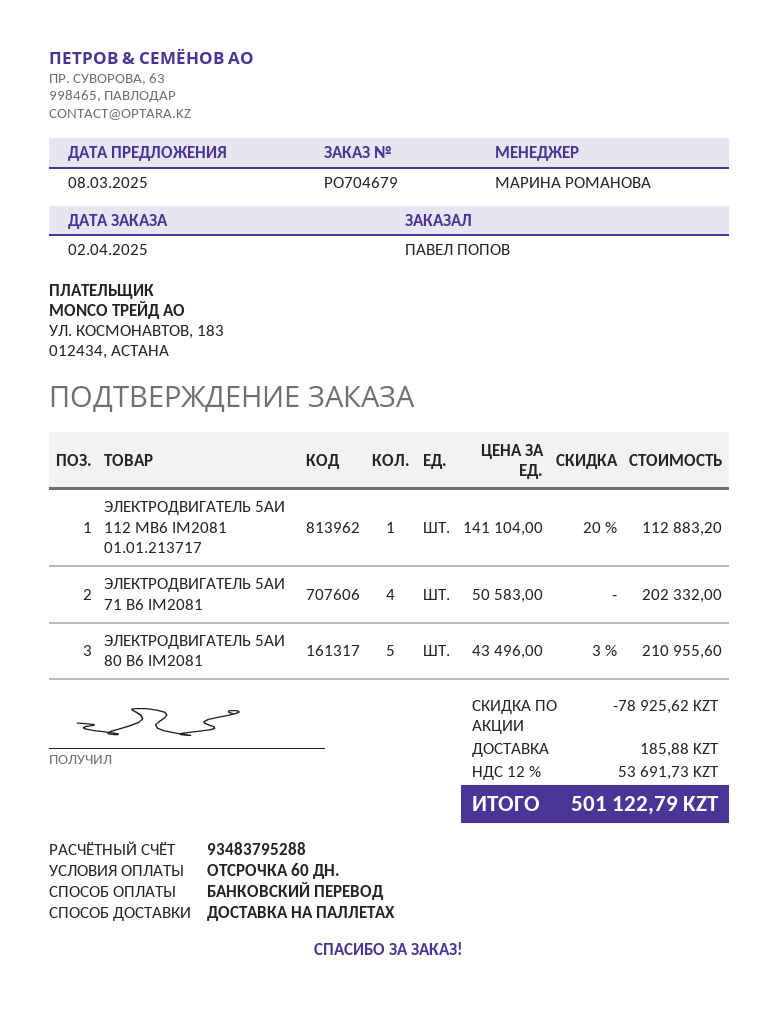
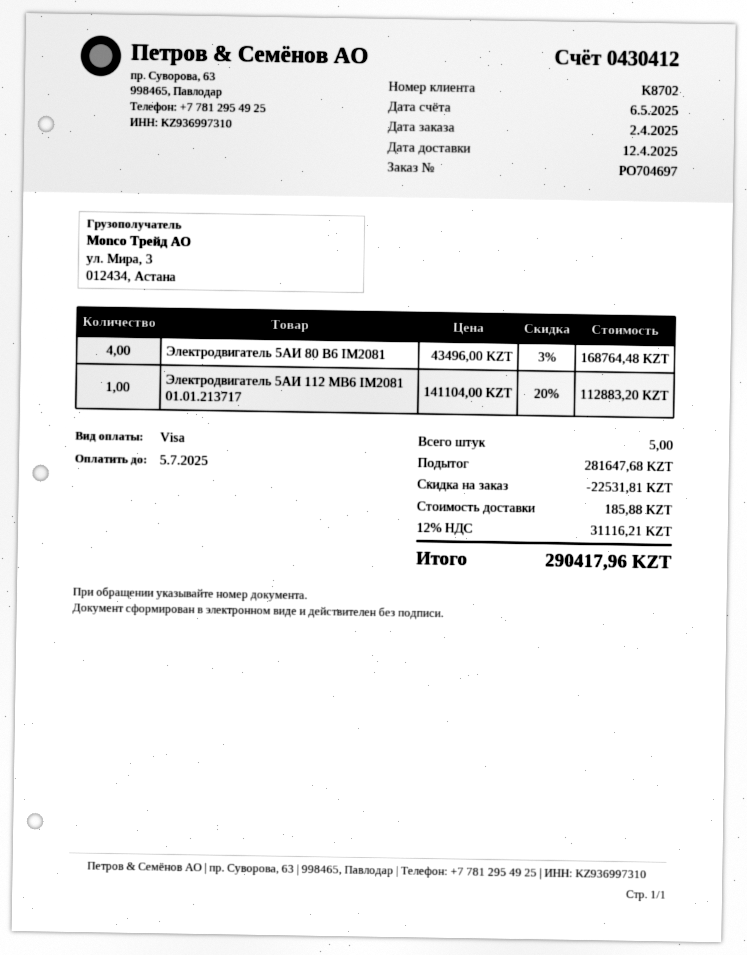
order number: PO704679 -> PO704697
payment method: bank transfer -> Visa
ЭЛЕКТРОДВИГАТЕЛЬ 5АИ 71 В6 IM2081: 4 x 50583.00 = 202332.00 -> none
ЭЛЕКТРОДВИГАТЕЛЬ 5АИ 80 В6 IM2081: 5 x 43496.00 - 3% = 210955.60 -> 4 x 43496.00 - 3% = 168764.48
discount: 78925.62 -> 22531.81
tax: 12% = 53691.73 -> 12% = 31116.21
total: 501122.79 -> 290417.96

